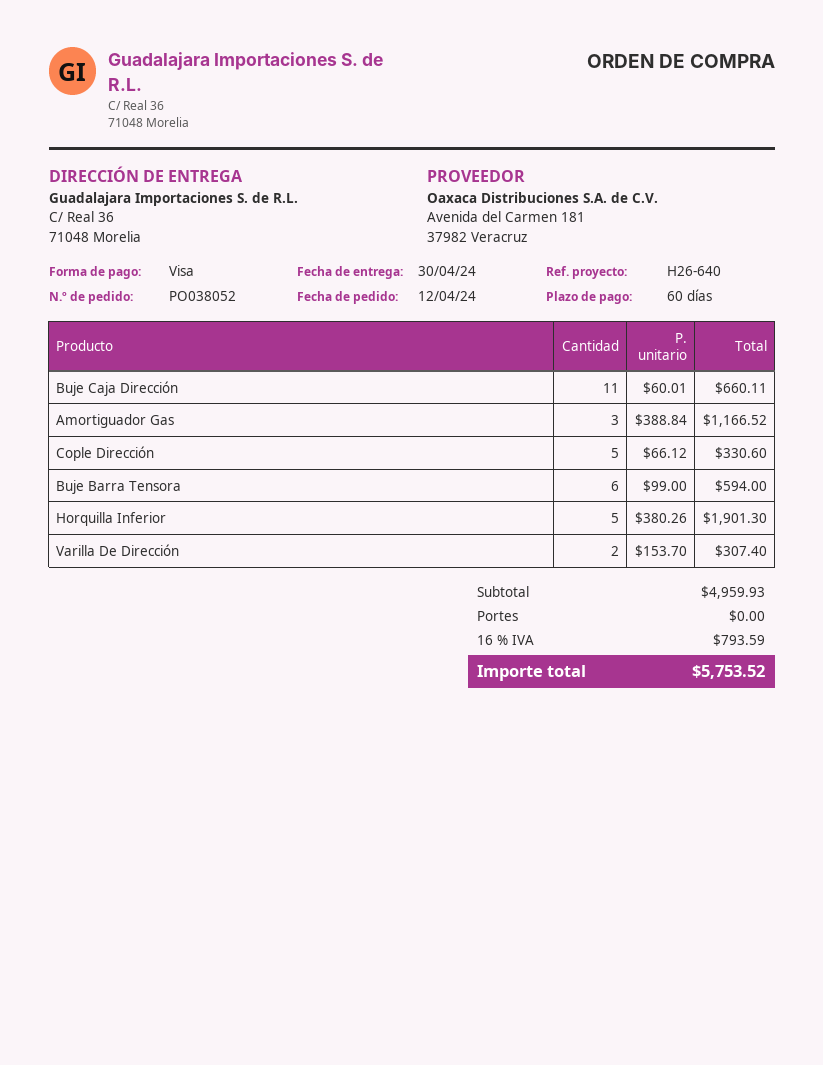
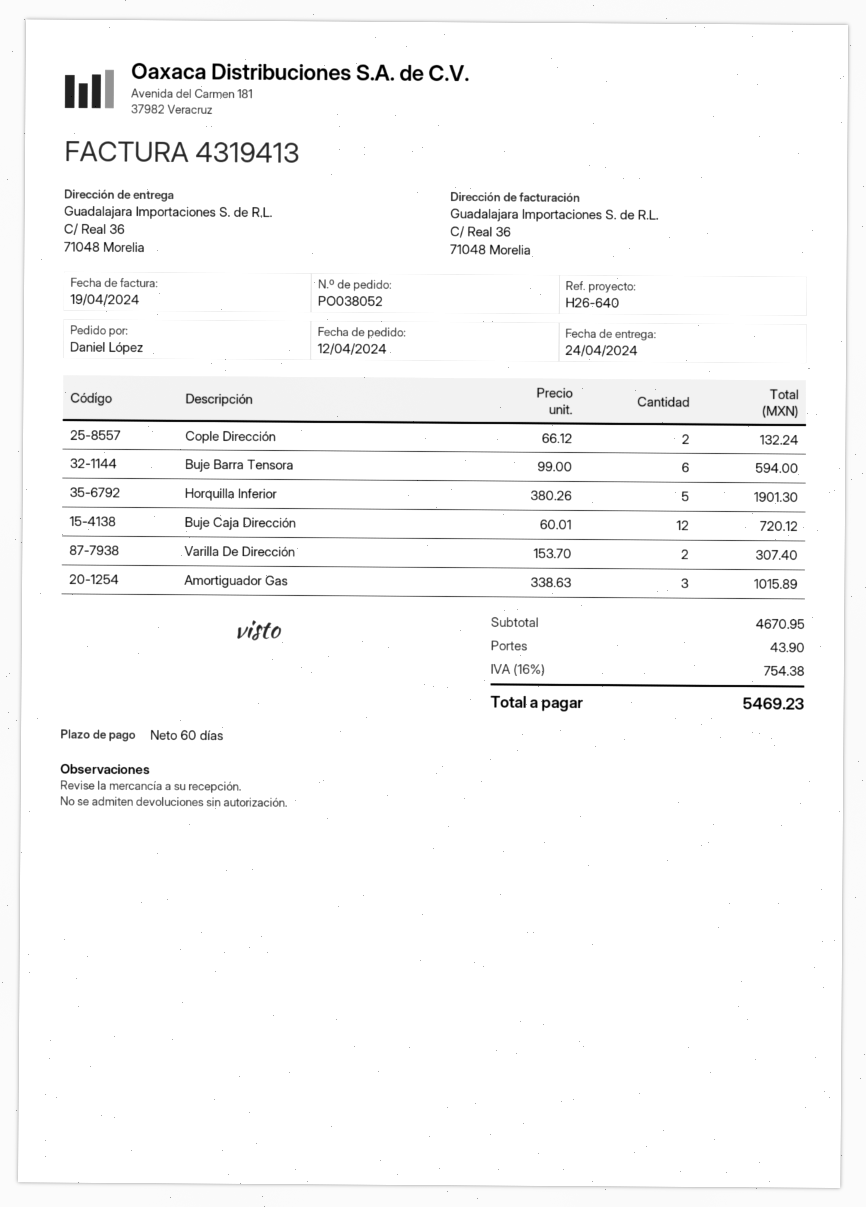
delivery date: 2024-04-30 -> 2024-04-24
Buje Caja Dirección: 11 x 60.01 = 660.11 -> 12 x 60.01 = 720.12
Amortiguador Gas: 3 x 388.84 = 1166.52 -> 3 x 338.63 = 1015.89
Cople Dirección: 5 x 66.12 = 330.60 -> 2 x 66.12 = 132.24
subtotal: 4959.93 -> 4670.95
shipping: 0.00 -> 43.90
tax: 16% = 793.59 -> 16% = 754.38
total: 5753.52 -> 5469.23

